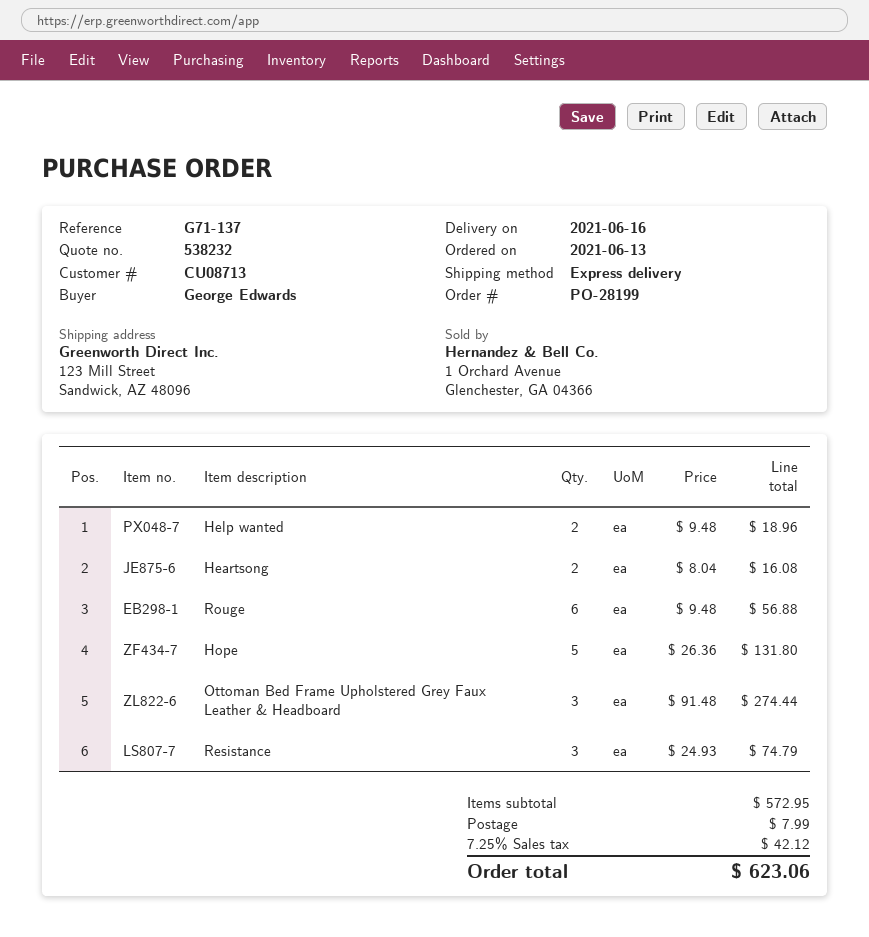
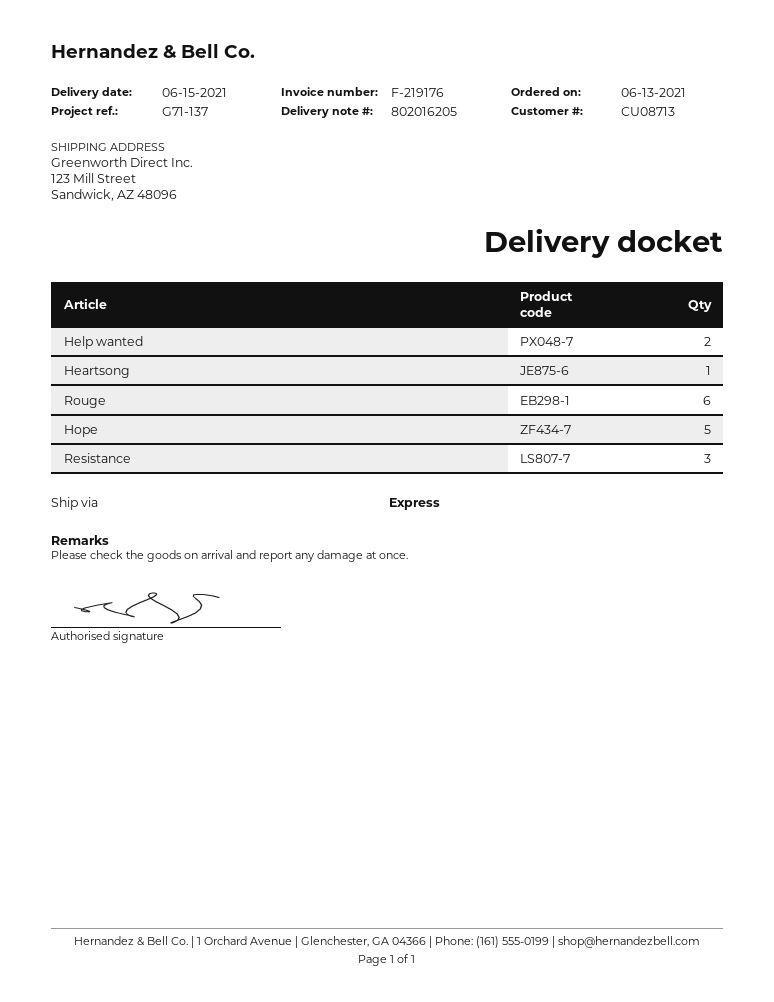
delivery date: 2021-06-16 -> 2021-06-15
Heartsong: 2 -> 1
Ottoman Bed Frame Upholstered Grey Faux Leather & Headboard: 3 -> none

